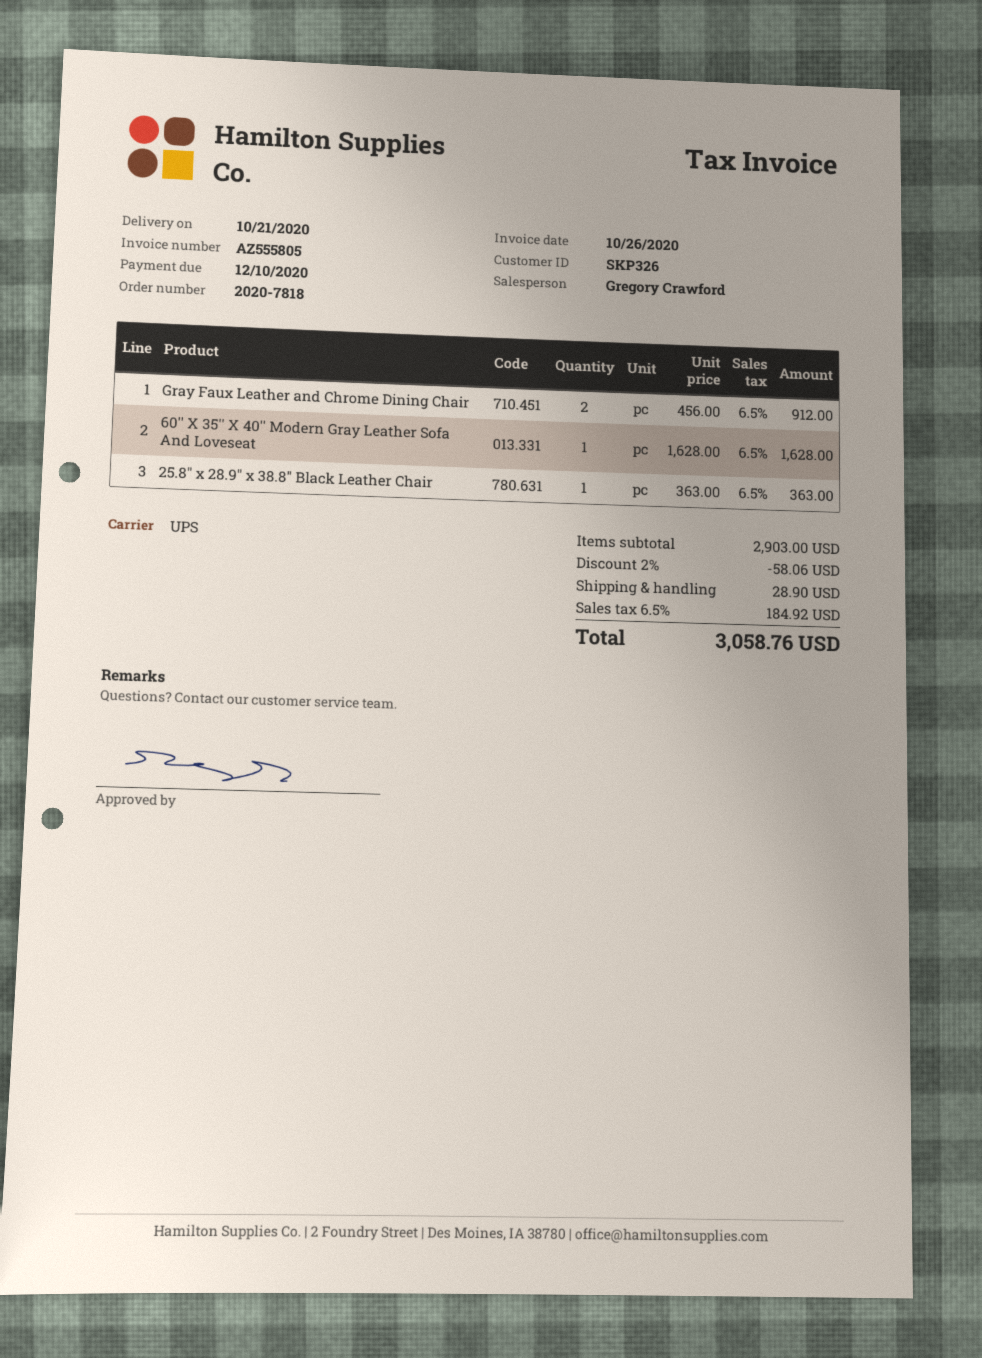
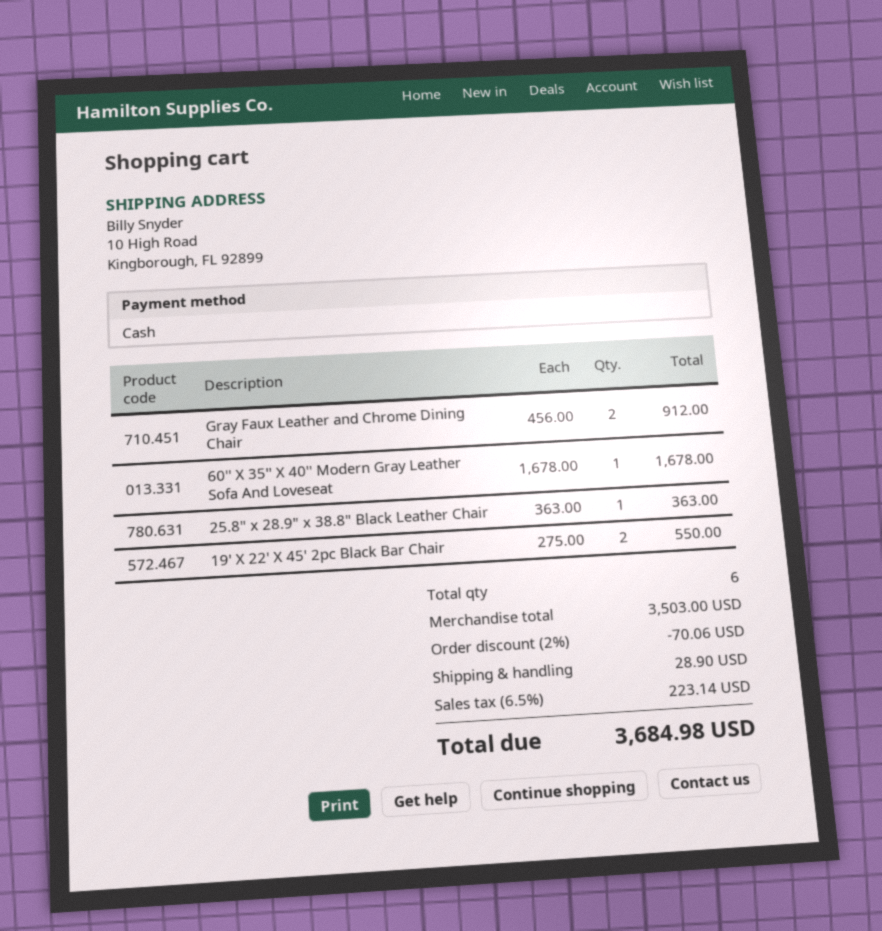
60'' X 35'' X 40'' Modern Gray Leather Sofa And Loveseat: 1 x 1628.00 = 1628.00 -> 1 x 1678.00 = 1678.00
19' X 22' X 45' 2pc Black Bar Chair: none -> 2 x 275.00 = 550.00
subtotal: 2903.00 -> 3503.00
discount: 2% = 58.06 -> 2% = 70.06
tax: 6.5% = 184.92 -> 6.5% = 223.14
total: 3058.76 -> 3684.98

